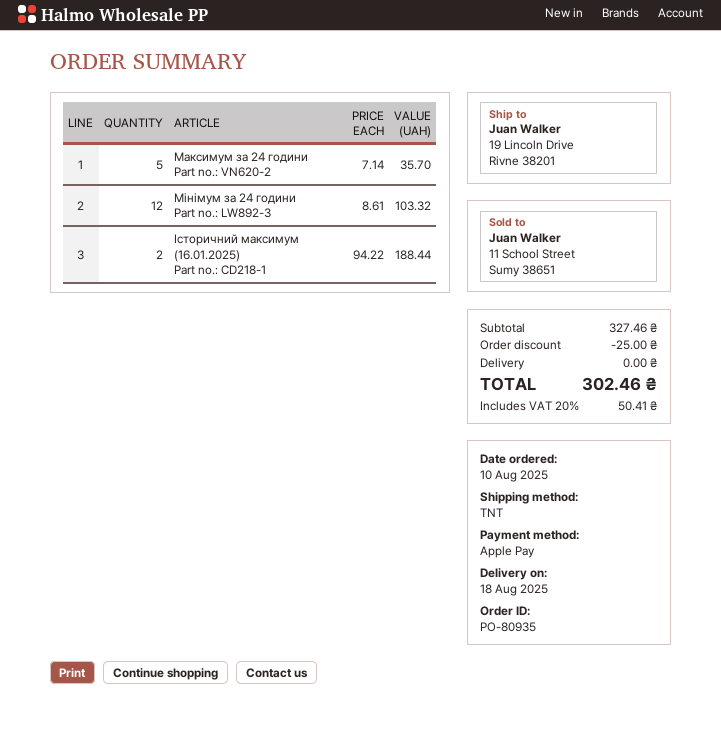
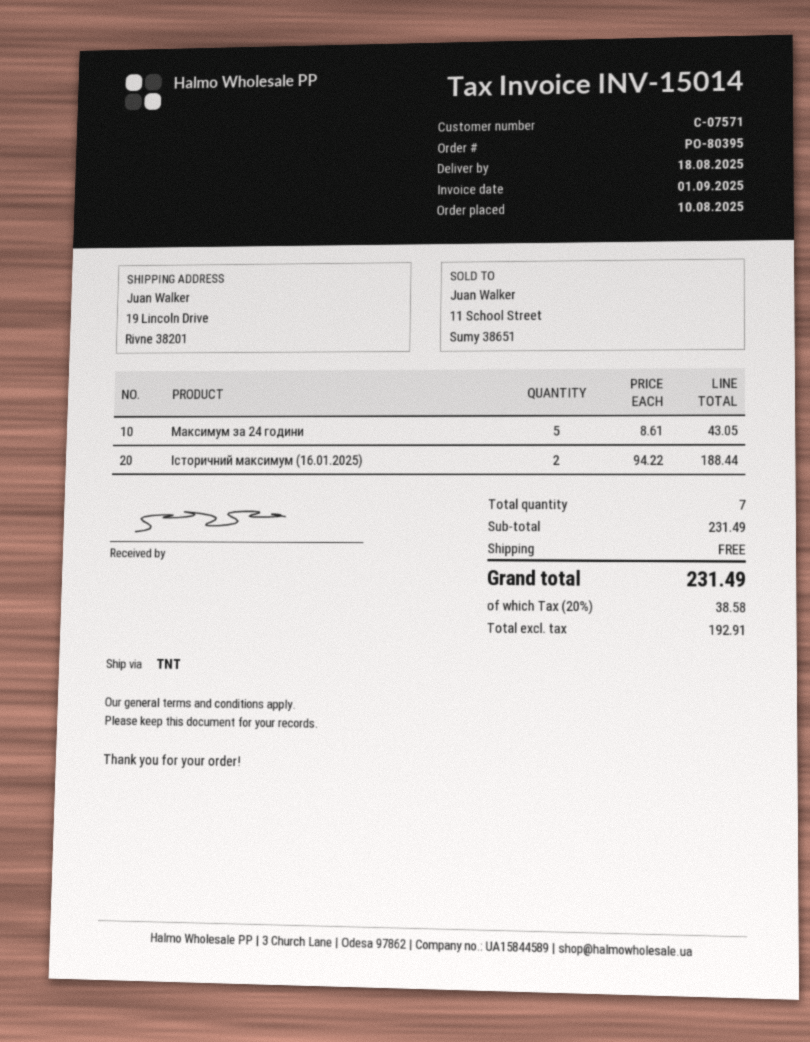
order number: PO-80935 -> PO-80395
Максимум за 24 години: 5 x 7.14 = 35.70 -> 5 x 8.61 = 43.05
Мінімум за 24 години: 12 x 8.61 = 103.32 -> none
subtotal: 327.46 -> 231.49
discount: 25.00 -> none
tax: 20% = 50.41 -> 20% = 38.58
total: 302.46 -> 231.49

